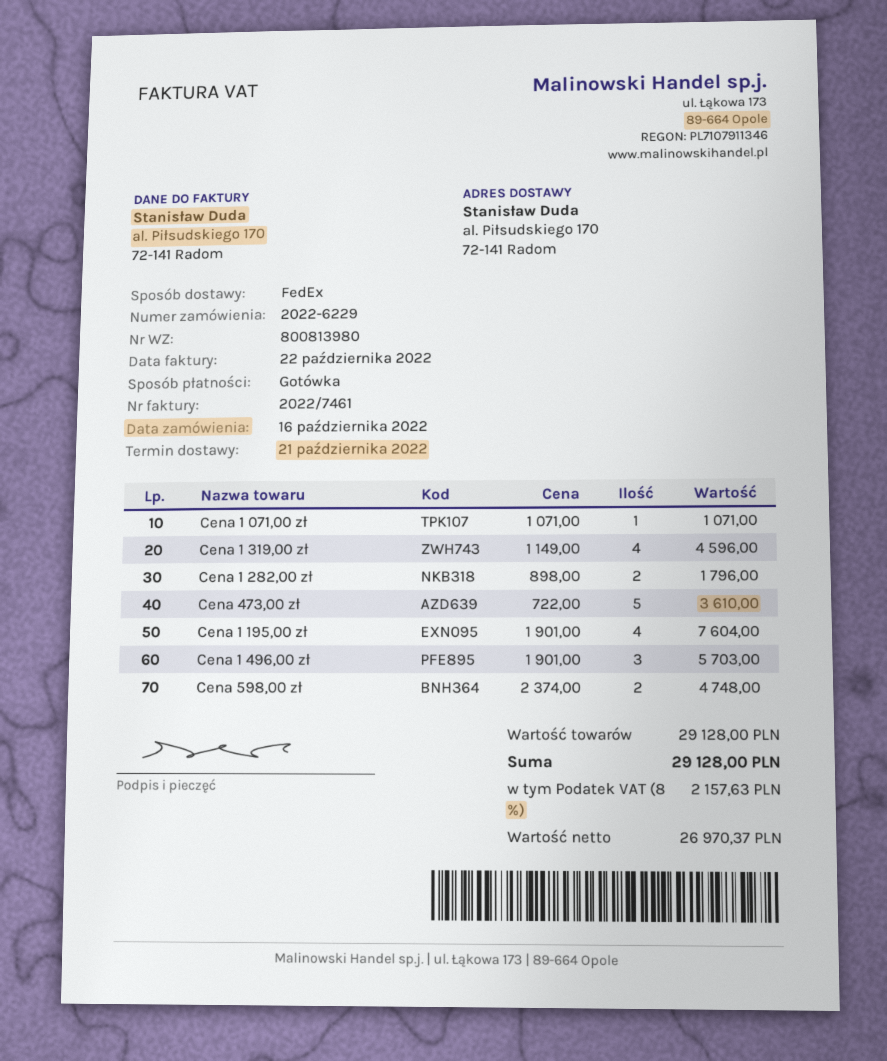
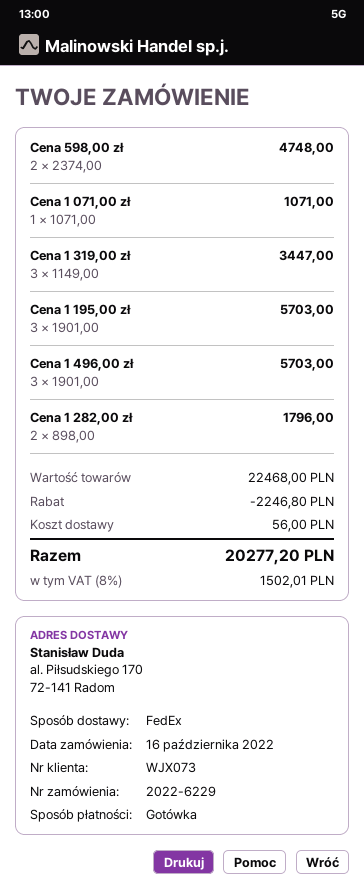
Cena 1 319,00 zł: 4 x 1149.00 = 4596.00 -> 3 x 1149.00 = 3447.00
Cena 473,00 zł: 5 x 722.00 = 3610.00 -> none
Cena 1 195,00 zł: 4 x 1901.00 = 7604.00 -> 3 x 1901.00 = 5703.00
subtotal: 29128.00 -> 22468.00
discount: none -> 2246.80
shipping: none -> 56.00
tax: 8% = 2157.63 -> 8% = 1502.01
total: 29128.00 -> 20277.20

